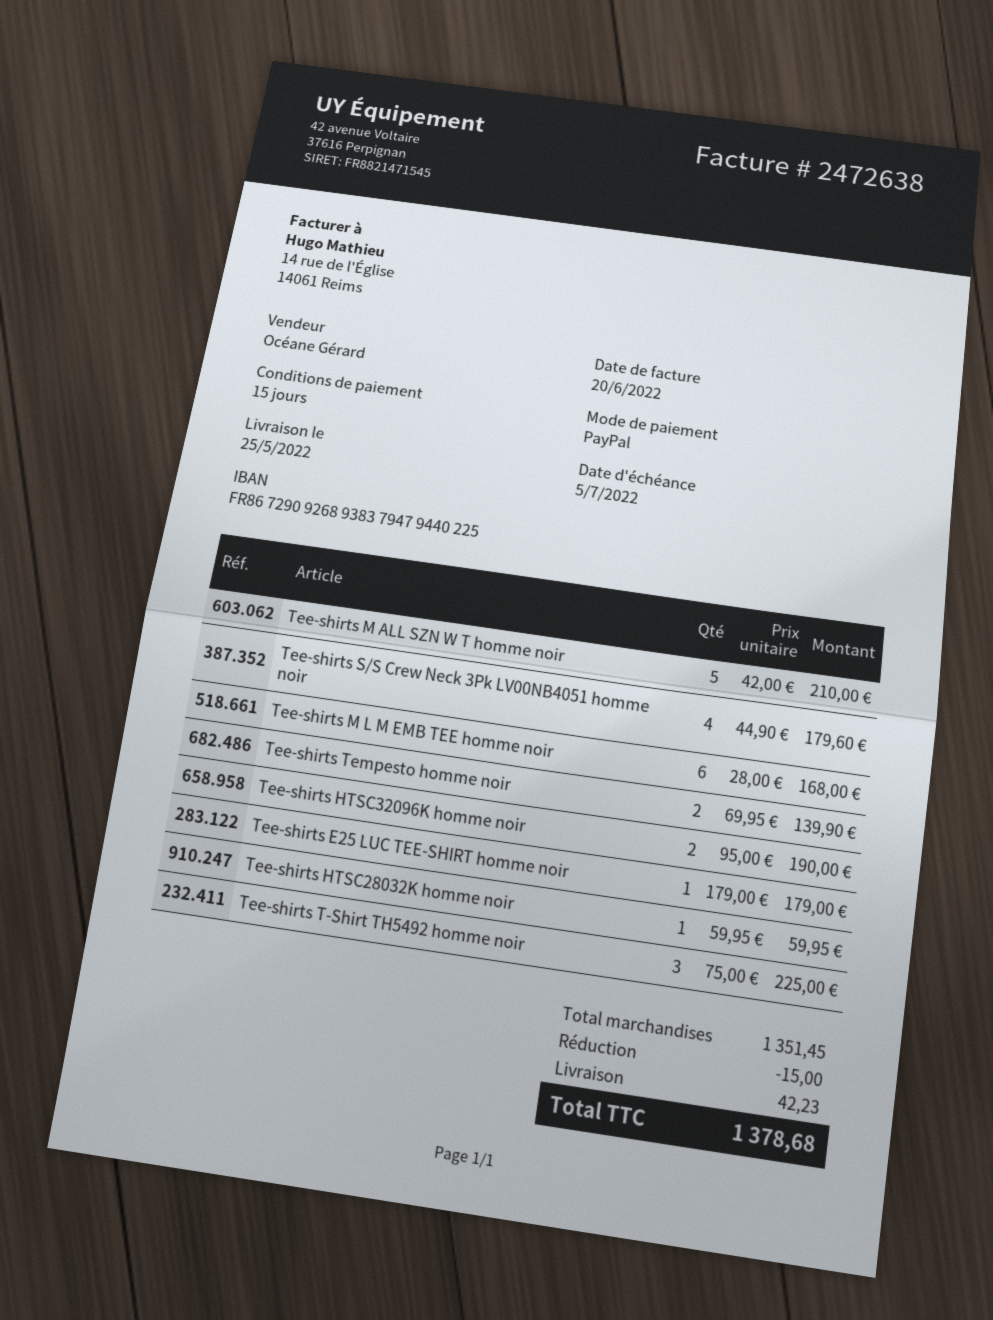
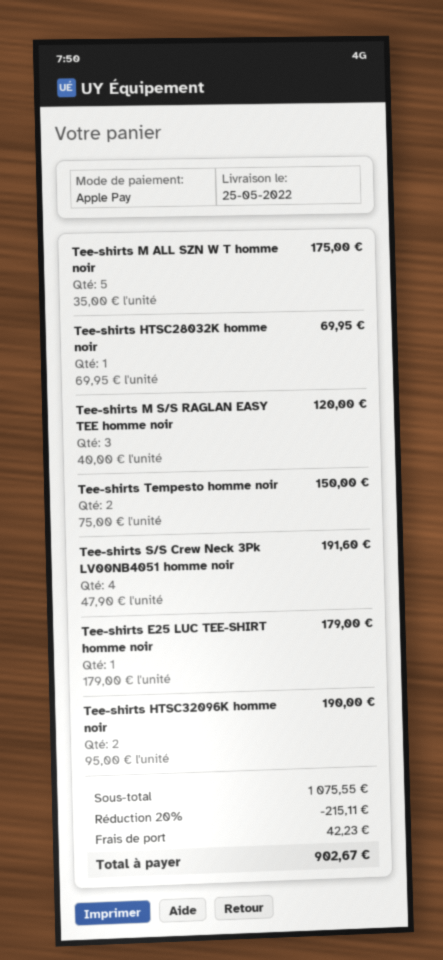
payment method: PayPal -> Apple Pay
Tee-shirts M ALL SZN W T homme noir: 5 x 42.00 = 210.00 -> 5 x 35.00 = 175.00
Tee-shirts S/S Crew Neck 3Pk LV00NB4051 homme noir: 4 x 44.90 = 179.60 -> 4 x 47.90 = 191.60
Tee-shirts M L M EMB TEE homme noir: 6 x 28.00 = 168.00 -> none
Tee-shirts Tempesto homme noir: 2 x 69.95 = 139.90 -> 2 x 75.00 = 150.00
Tee-shirts HTSC28032K homme noir: 1 x 59.95 = 59.95 -> 1 x 69.95 = 69.95
Tee-shirts T-Shirt TH5492 homme noir: 3 x 75.00 = 225.00 -> none
Tee-shirts M S/S RAGLAN EASY TEE homme noir: none -> 3 x 40.00 = 120.00
subtotal: 1351.45 -> 1075.55
discount: 15.00 -> 215.11
total: 1378.68 -> 902.67

